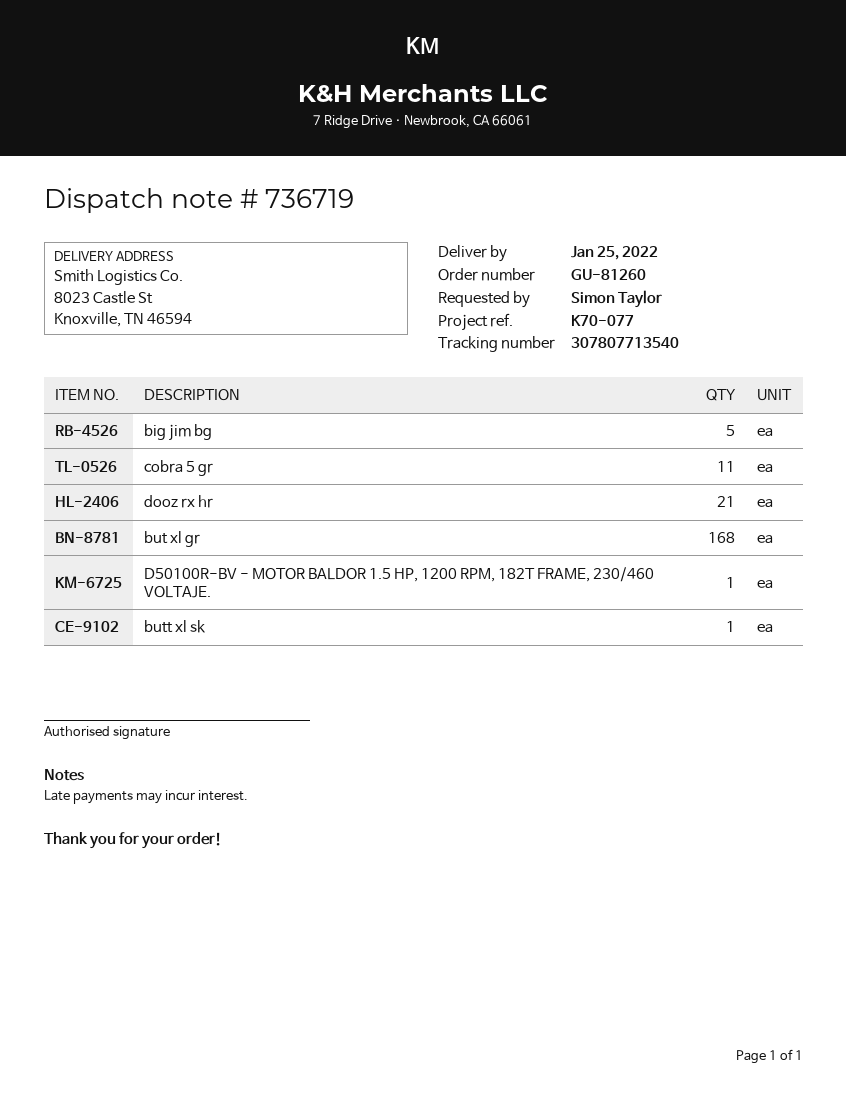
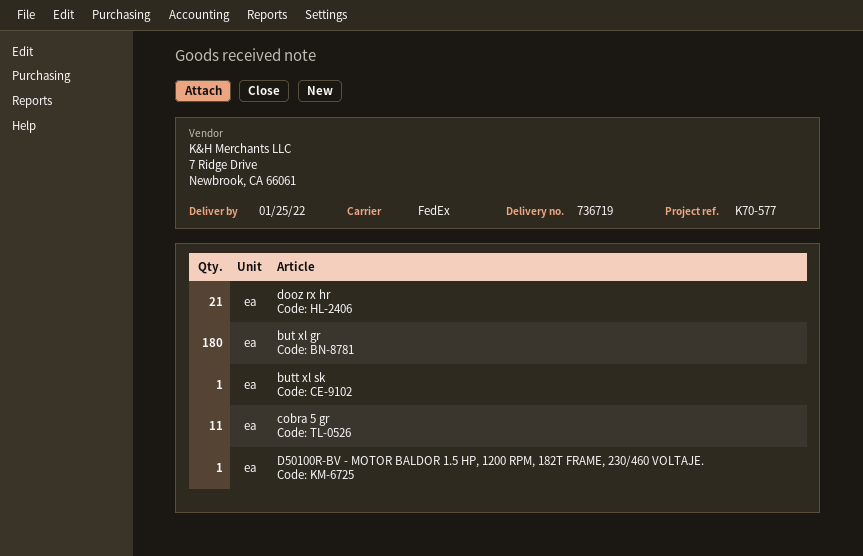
reference: K70-077 -> K70-577
big jim bg: 5 -> none
but xl gr: 168 -> 180

